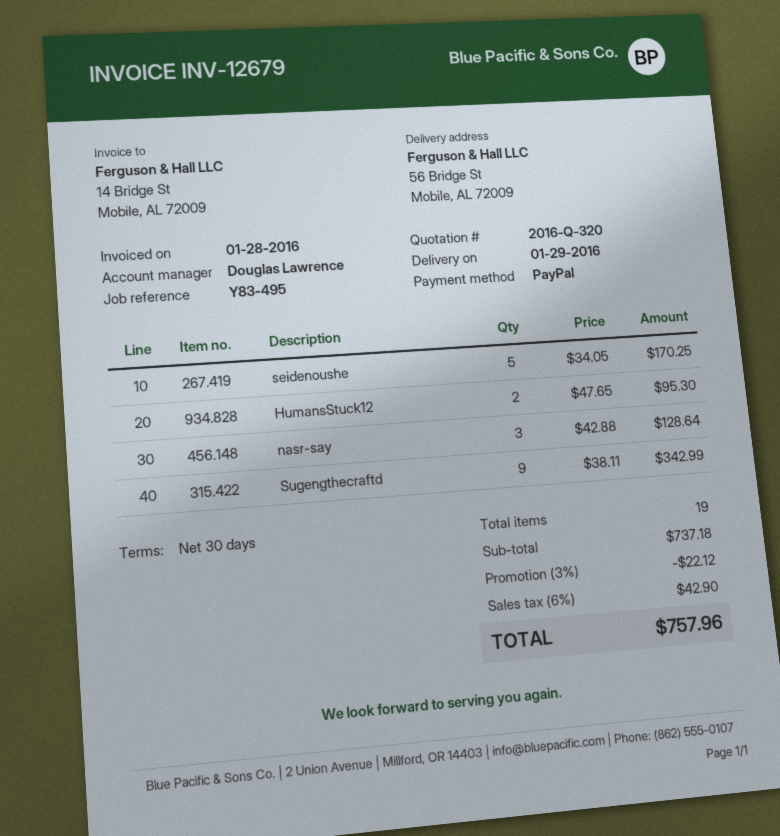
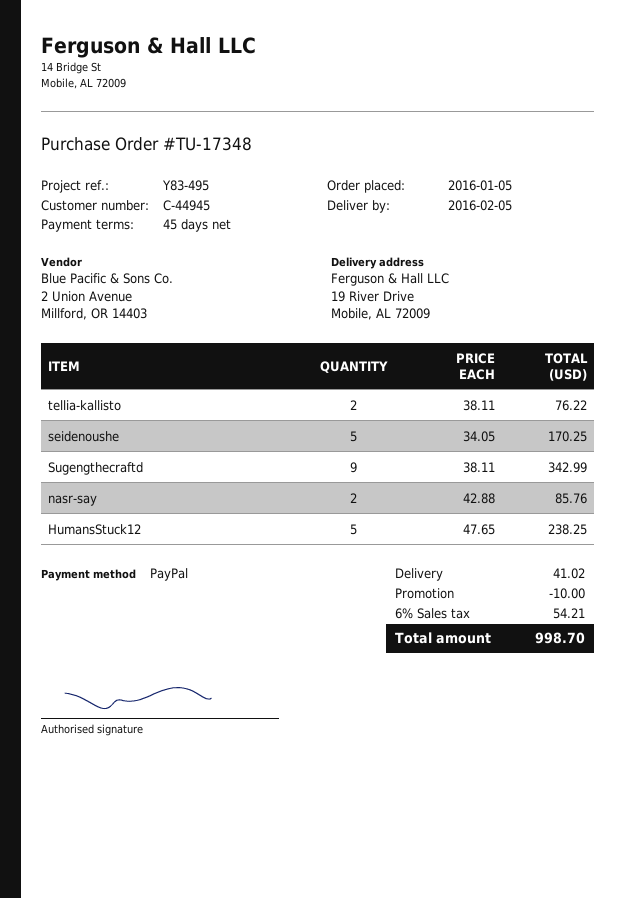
delivery date: 2016-01-29 -> 2016-02-05
payment terms: 30 days -> 45 days
ship to: 56 Bridge St, Mobile, AL 72009 -> 19 River Drive, Mobile, AL 72009
HumansStuck12: 2 x 47.65 = 95.30 -> 5 x 47.65 = 238.25
nasr-say: 3 x 42.88 = 128.64 -> 2 x 42.88 = 85.76
tellia-kallisto: none -> 2 x 38.11 = 76.22
discount: 22.12 -> 10.00
shipping: none -> 41.02
tax: 6% = 42.90 -> 6% = 54.21
total: 757.96 -> 998.70

